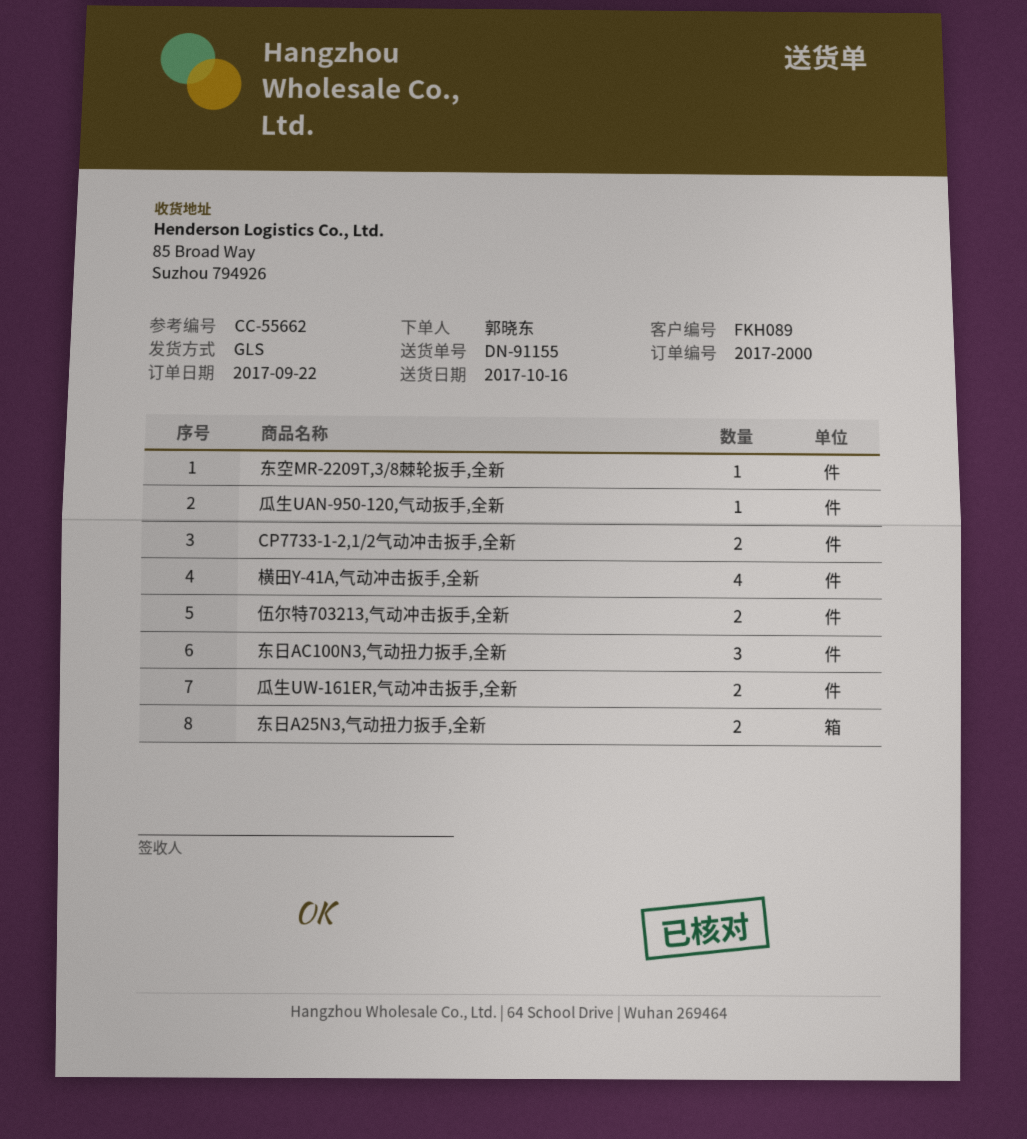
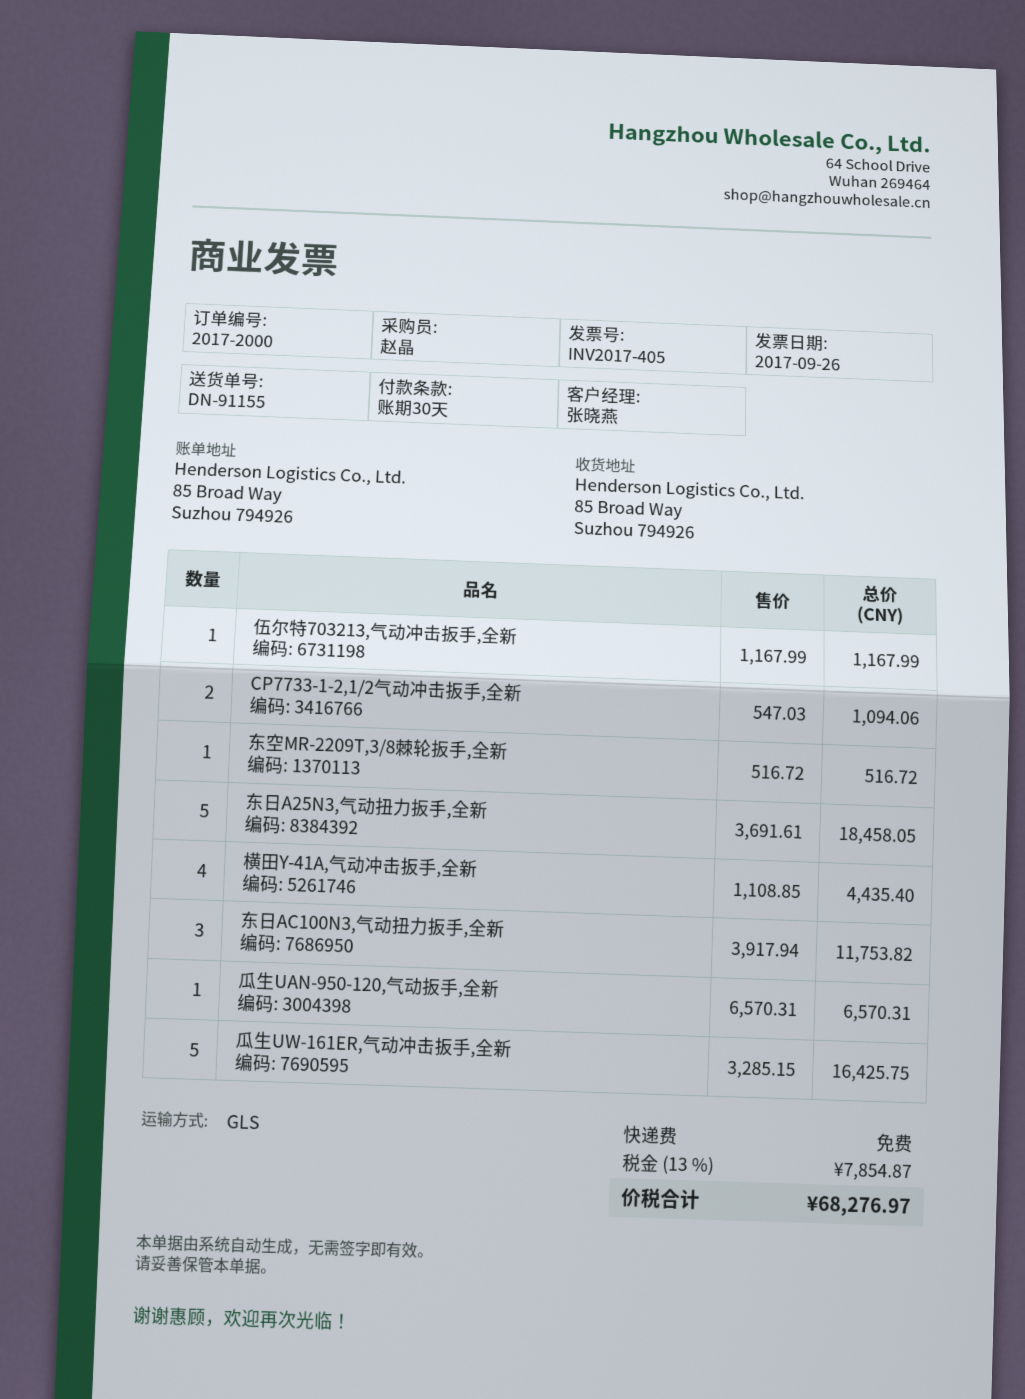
ordered by: 郭晓东 -> 赵晶
伍尔特703213,气动冲击扳手,全新: 2 -> 1
瓜生UW-161ER,气动冲击扳手,全新: 2 -> 5
东日A25N3,气动扭力扳手,全新: 2 -> 5

